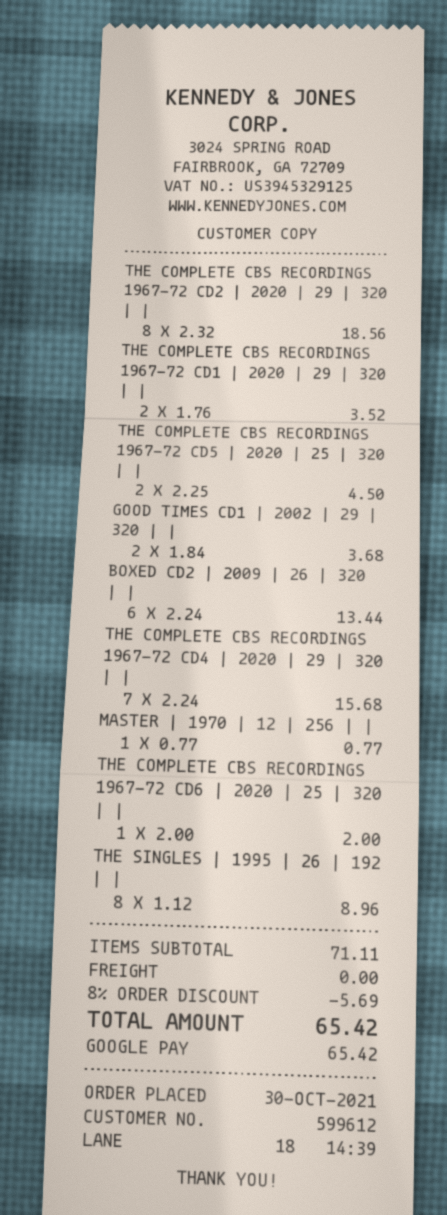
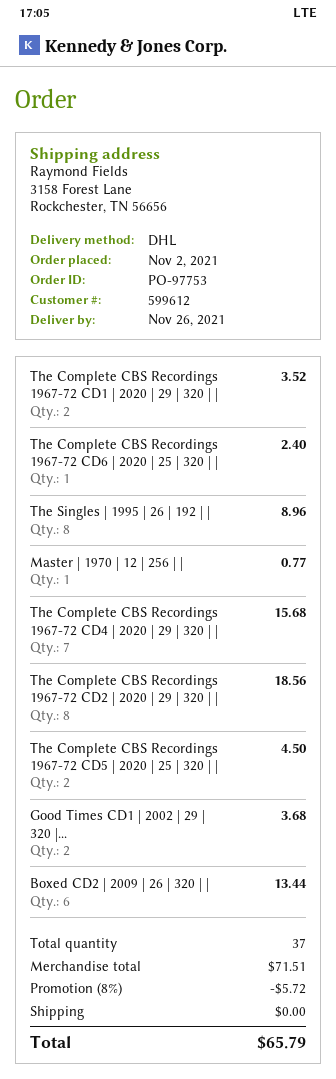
order date: 2021-10-30 -> 2021-11-02
THE COMPLETE CBS RECORDINGS 1967-72 CD6 | 2020 | 25 | 320 | |: 1 for 2.00 -> 1 for 2.40
subtotal: 71.11 -> 71.51
discount: 8% = 5.69 -> 8% = 5.72
total: 65.42 -> 65.79

